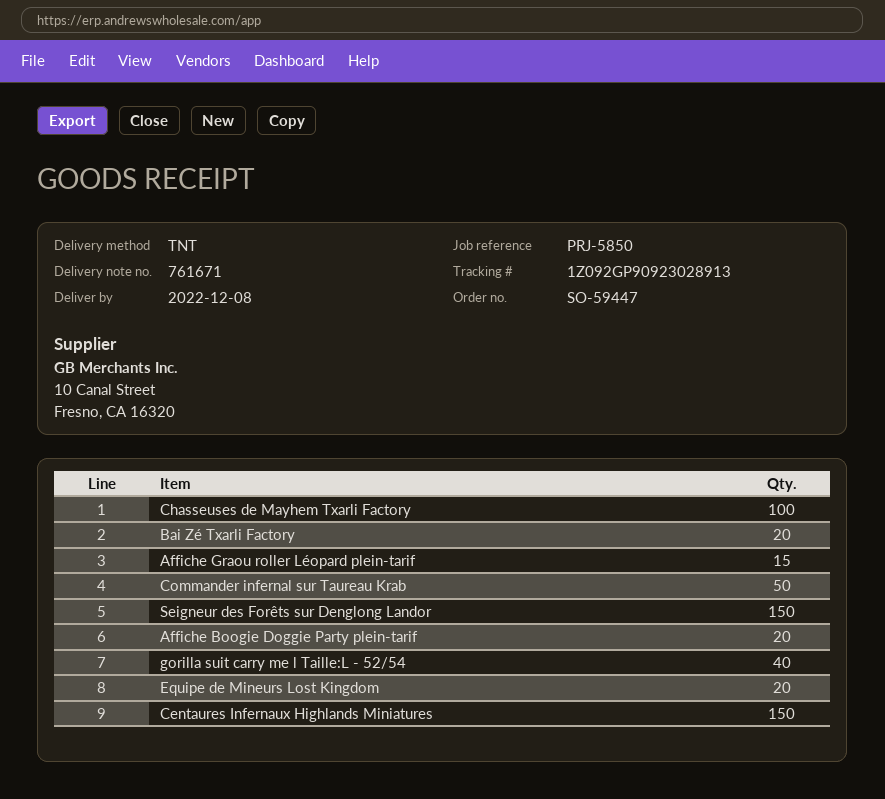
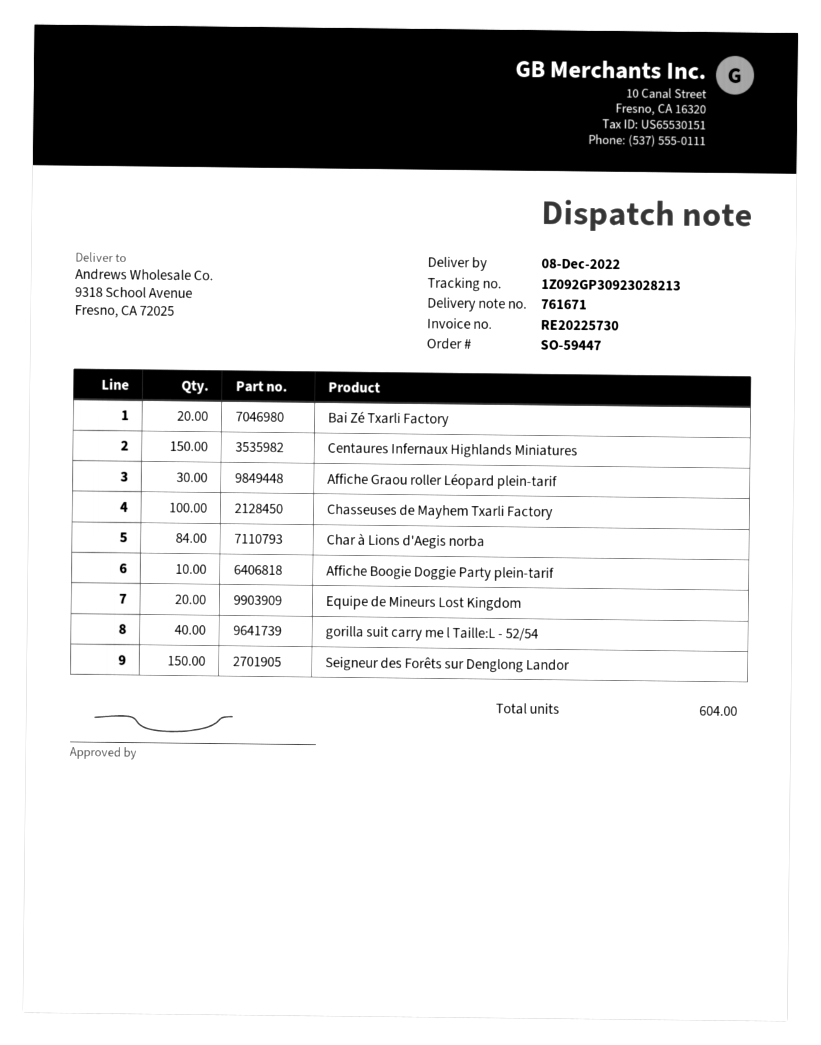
tracking number: 1Z092GP90923028913 -> 1Z092GP30923028213
Affiche Graou roller Léopard plein-tarif: 15 -> 30
Commander infernal sur Taureau Krab: 50 -> none
Affiche Boogie Doggie Party plein-tarif: 20 -> 10
Char à Lions d'Aegis norba: none -> 84

